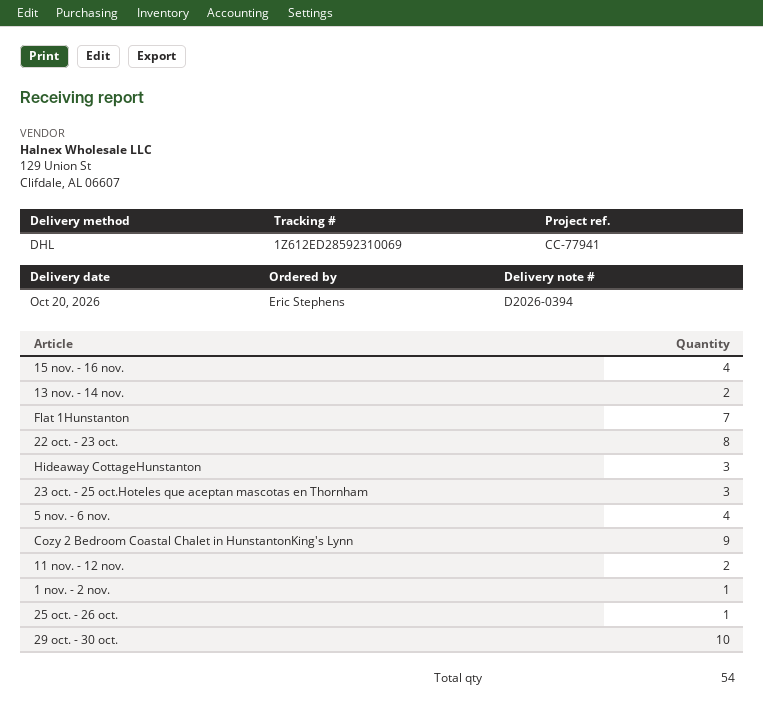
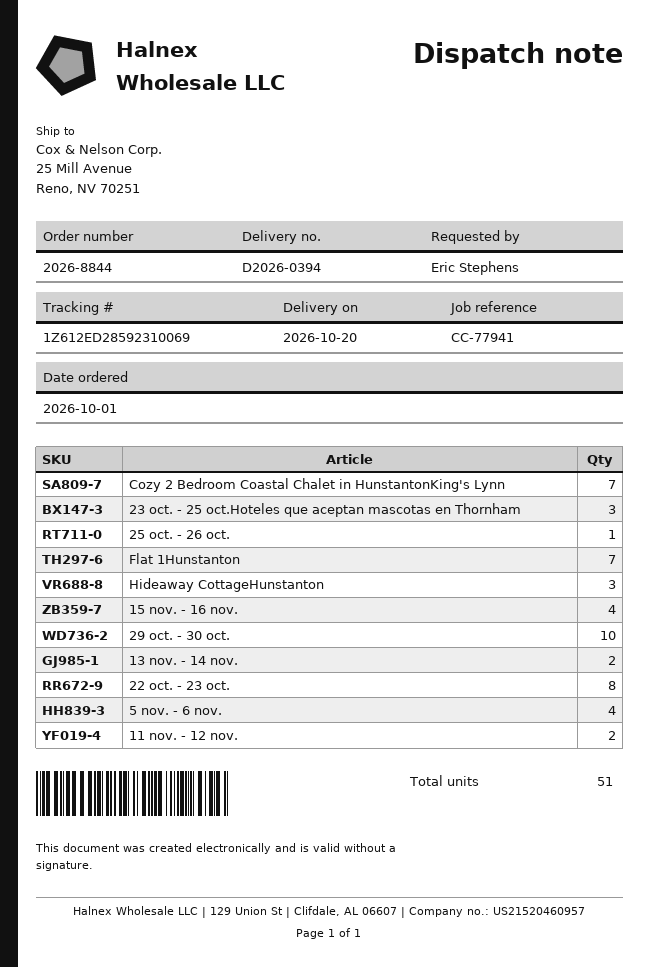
Cozy 2 Bedroom Coastal Chalet in HunstantonKing's Lynn: 9 -> 7
1 nov. - 2 nov.: 1 -> none
total quantity: 54 -> 51

